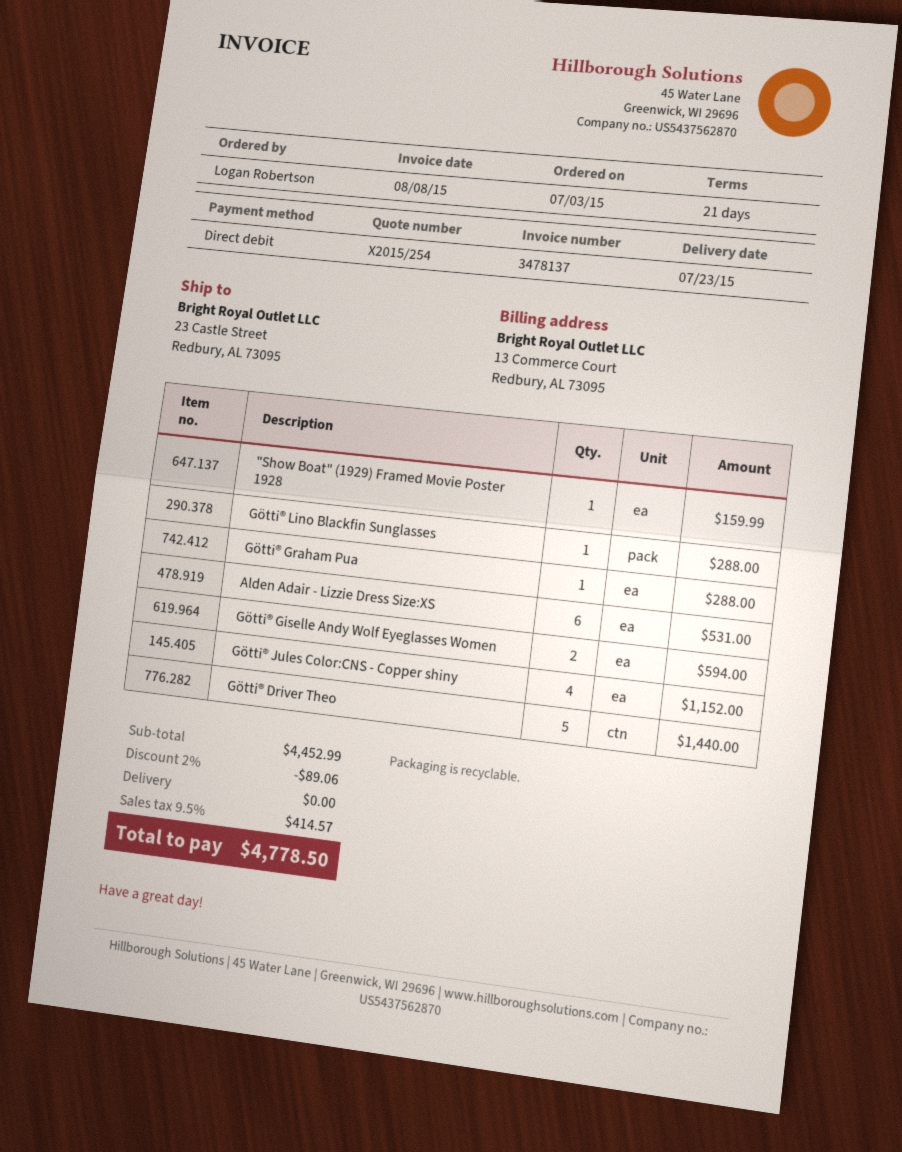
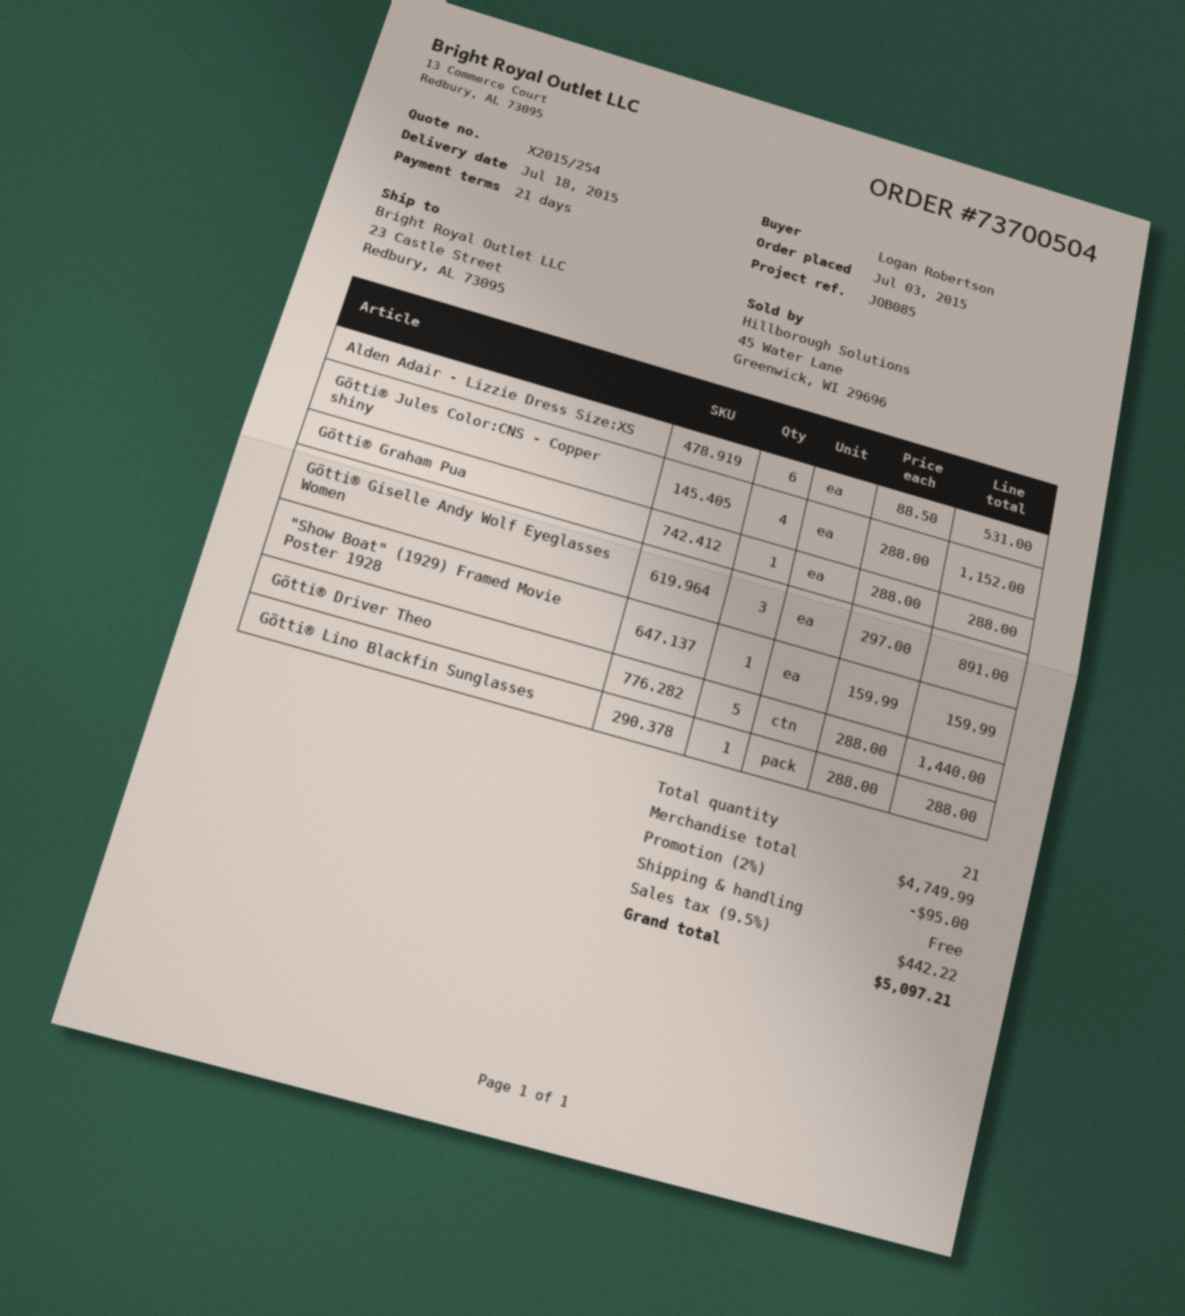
delivery date: 2015-07-23 -> 2015-07-18
Götti® Giselle Andy Wolf Eyeglasses Women: 2 for 594.00 -> 3 for 891.00
subtotal: 4452.99 -> 4749.99
discount: 2% = 89.06 -> 2% = 95.00
tax: 9.5% = 414.57 -> 9.5% = 442.22
total: 4778.50 -> 5097.21

